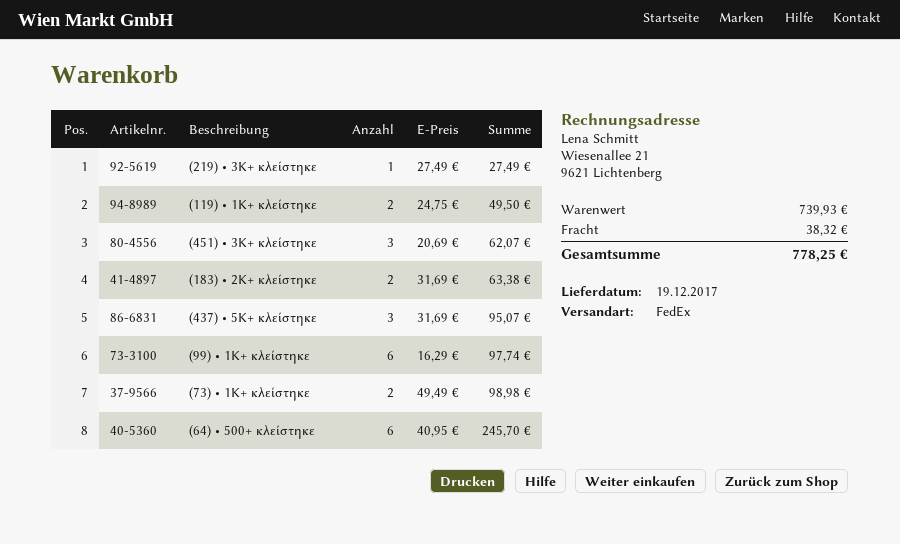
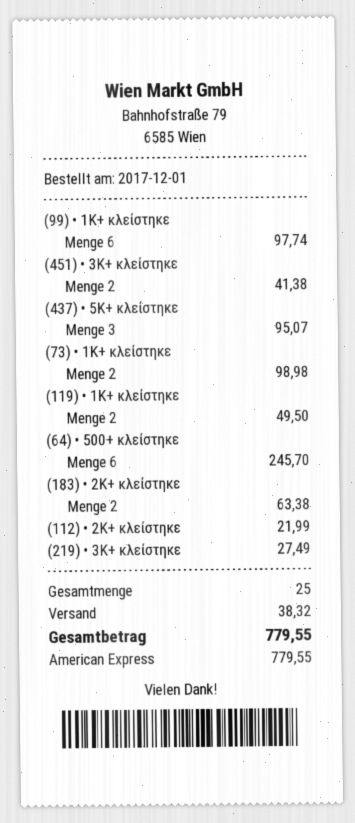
(451) • 3K+ κλείστηκε: 3 for 62.07 -> 2 for 41.38
(112) • 2K+ κλείστηκε: none -> 1 for 21.99
total: 778.25 -> 779.55

